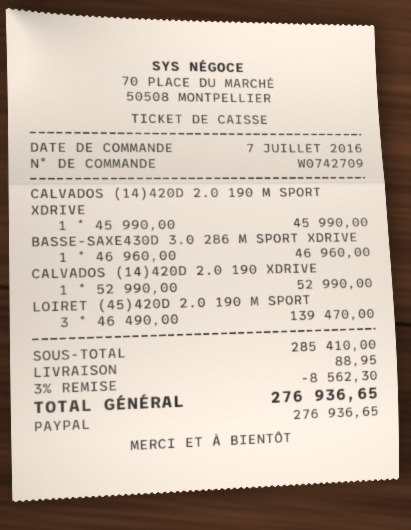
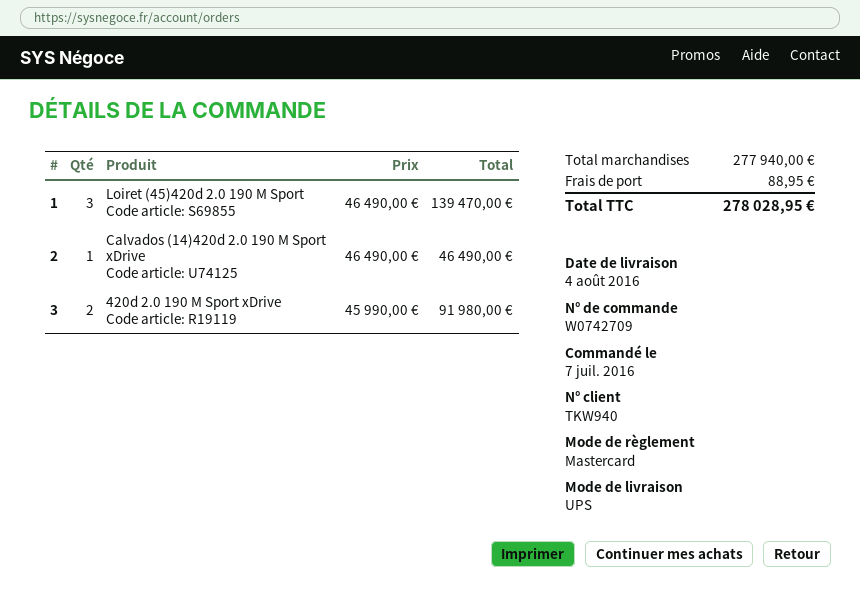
payment method: PayPal -> Mastercard
CALVADOS (14)420D 2.0 190 M SPORT XDRIVE: 1 x 45990.00 = 45990.00 -> 1 x 46490.00 = 46490.00
BASSE-SAXE430D 3.0 286 M SPORT XDRIVE: 1 x 46960.00 = 46960.00 -> none
CALVADOS (14)420D 2.0 190 XDRIVE: 1 x 52990.00 = 52990.00 -> none
420d 2.0 190 M Sport xDrive: none -> 2 x 45990.00 = 91980.00
subtotal: 285410.00 -> 277940.00
discount: 3% = 8562.30 -> none
total: 276936.65 -> 278028.95

